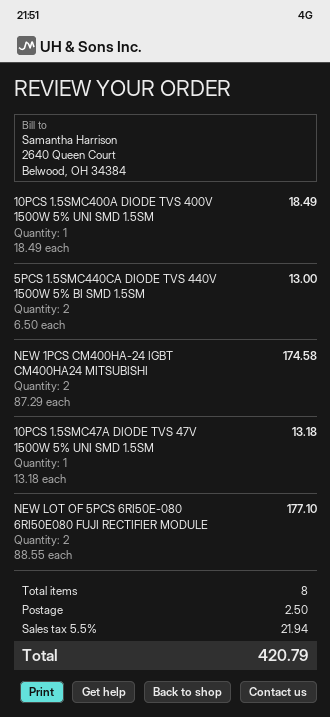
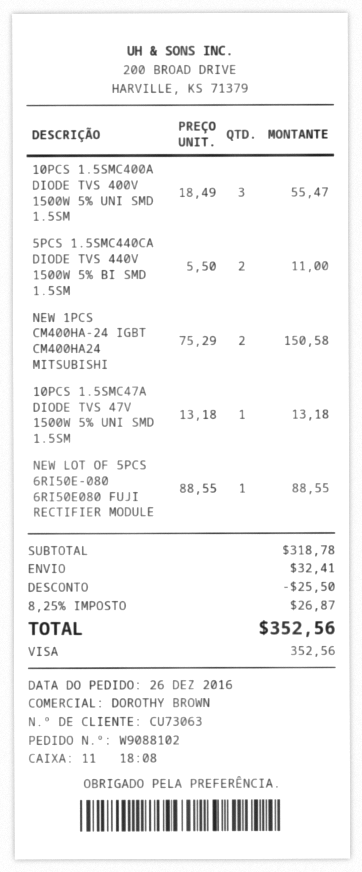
10PCS 1.5SMC400A DIODE TVS 400V 1500W 5% UNI SMD 1.5SM: 1 x 18.49 = 18.49 -> 3 x 18.49 = 55.47
5PCS 1.5SMC440CA DIODE TVS 440V 1500W 5% BI SMD 1.5SM: 2 x 6.50 = 13.00 -> 2 x 5.50 = 11.00
NEW 1PCS CM400HA-24 IGBT CM400HA24 MITSUBISHI: 2 x 87.29 = 174.58 -> 2 x 75.29 = 150.58
NEW LOT OF 5PCS 6RI50E-080 6RI50E080 FUJI RECTIFIER MODULE: 2 x 88.55 = 177.10 -> 1 x 88.55 = 88.55
discount: none -> 25.50
shipping: 2.50 -> 32.41
tax: 5.5% = 21.94 -> 8.25% = 26.87
total: 420.79 -> 352.56

